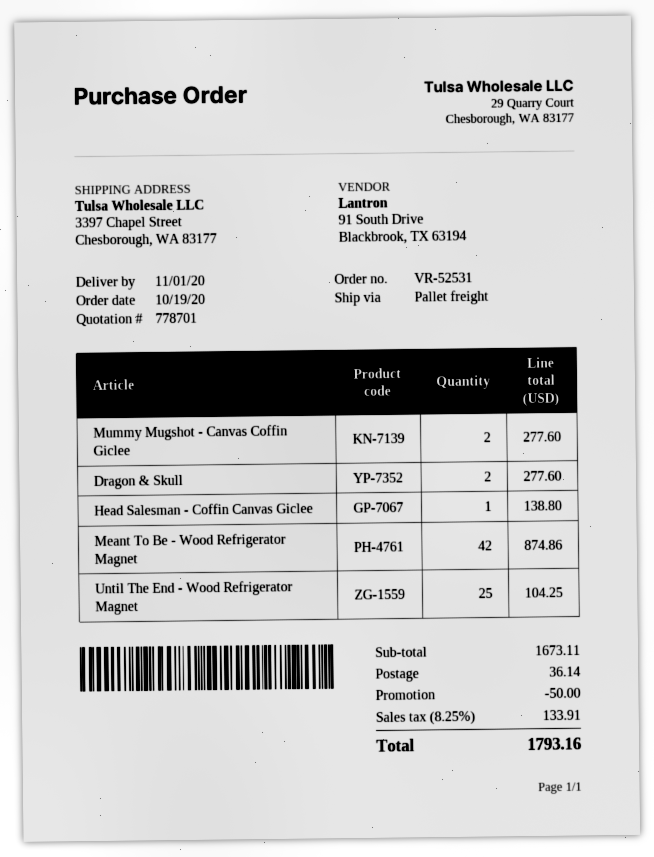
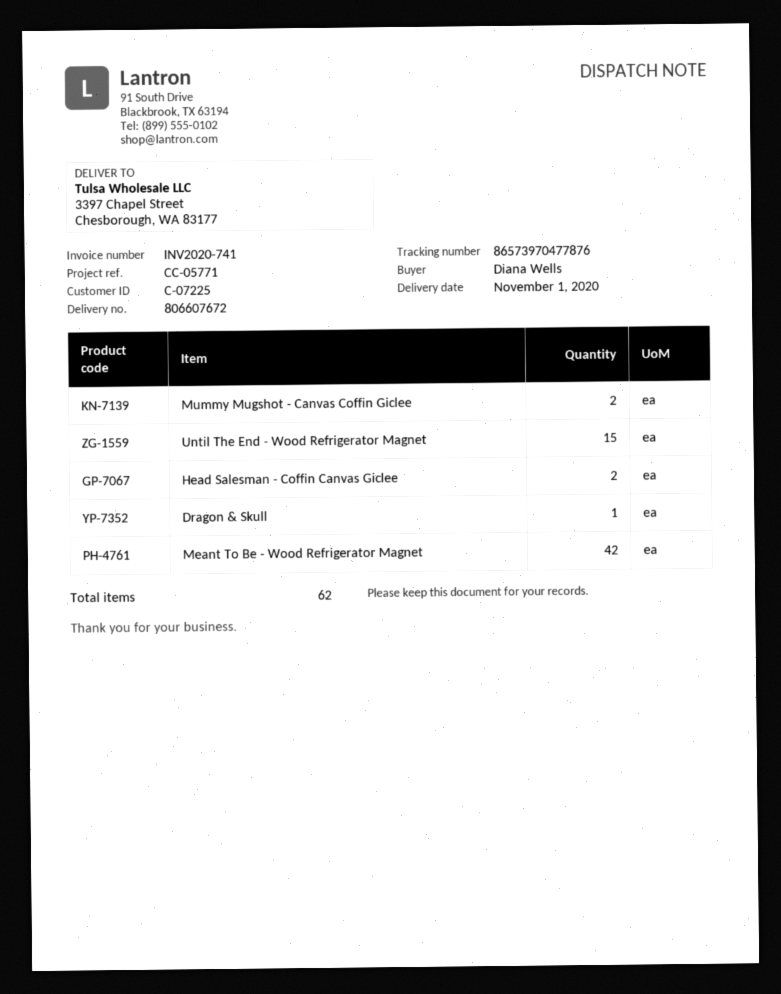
Dragon & Skull: 2 -> 1
Head Salesman - Coffin Canvas Giclee: 1 -> 2
Until The End - Wood Refrigerator Magnet: 25 -> 15

